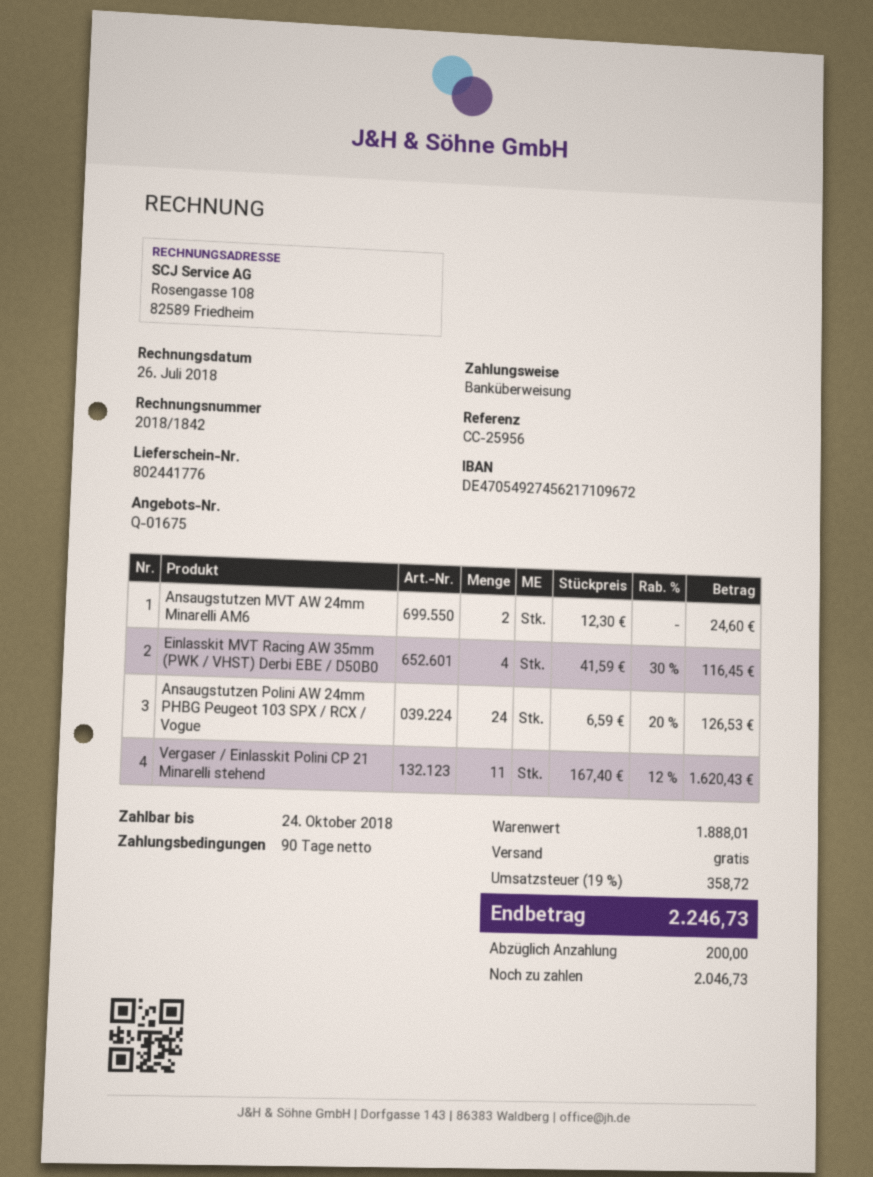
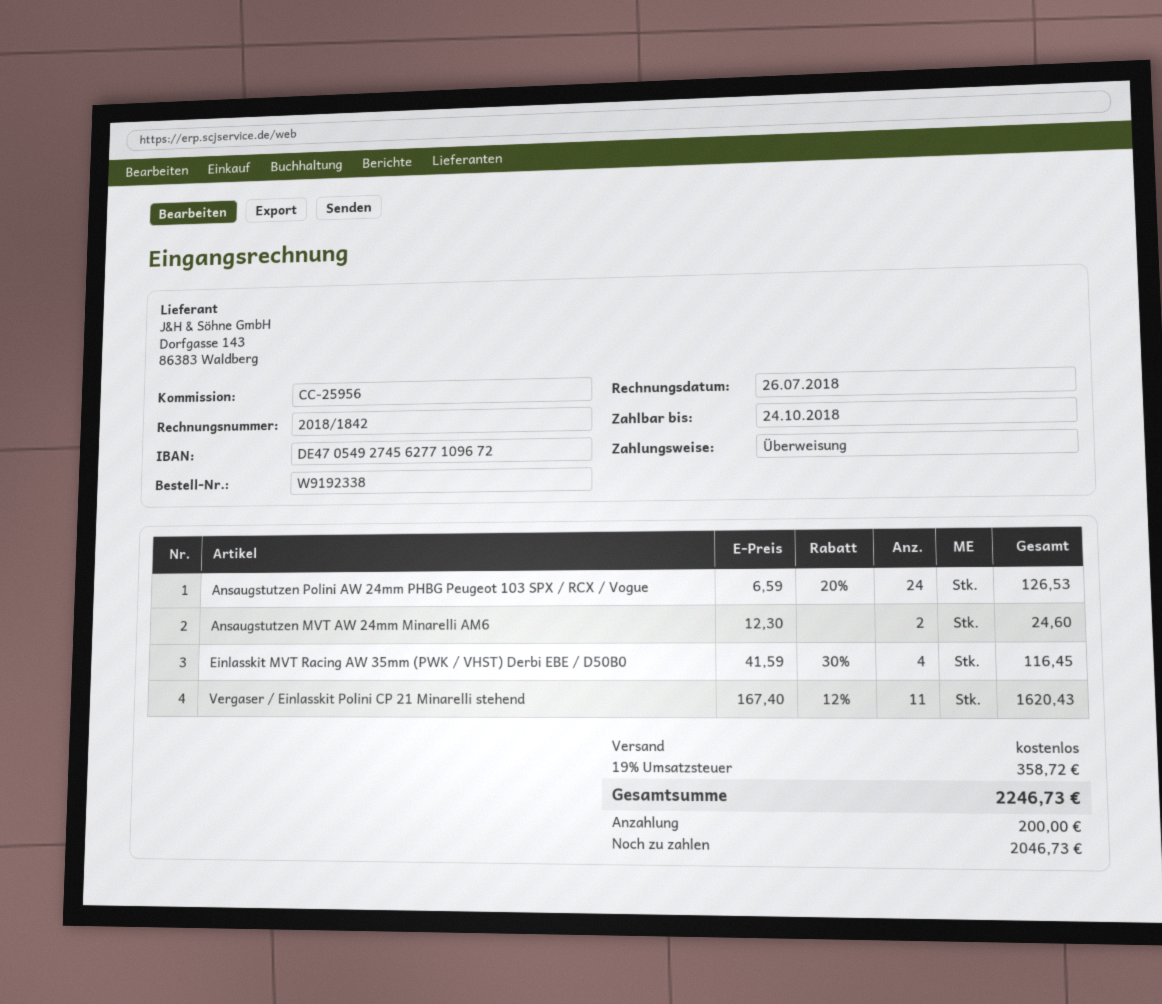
bank account: DE47054927456217109672 -> DE47054927456277109672

